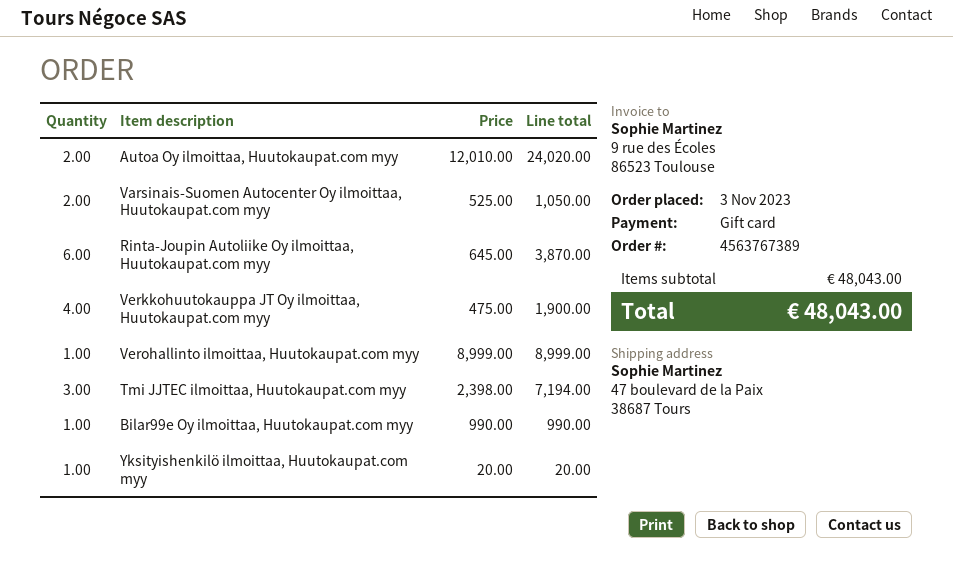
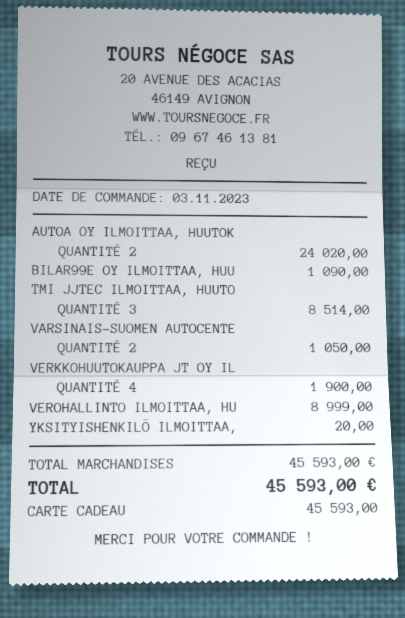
Rinta-Joupin Autoliike Oy ilmoittaa, Huutokaupat.com myy: 6 for 3870.00 -> none
Tmi JJTEC ilmoittaa, Huutokaupat.com myy: 3 for 7194.00 -> 3 for 8514.00
Bilar99e Oy ilmoittaa, Huutokaupat.com myy: 1 for 990.00 -> 1 for 1090.00
subtotal: 48043.00 -> 45593.00
total: 48043.00 -> 45593.00

